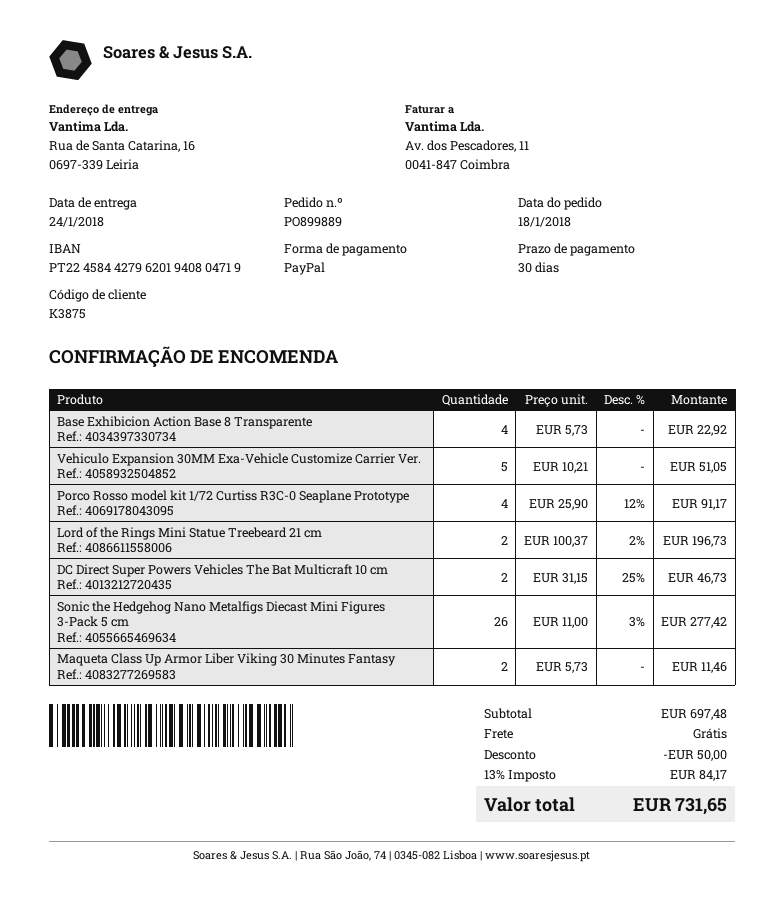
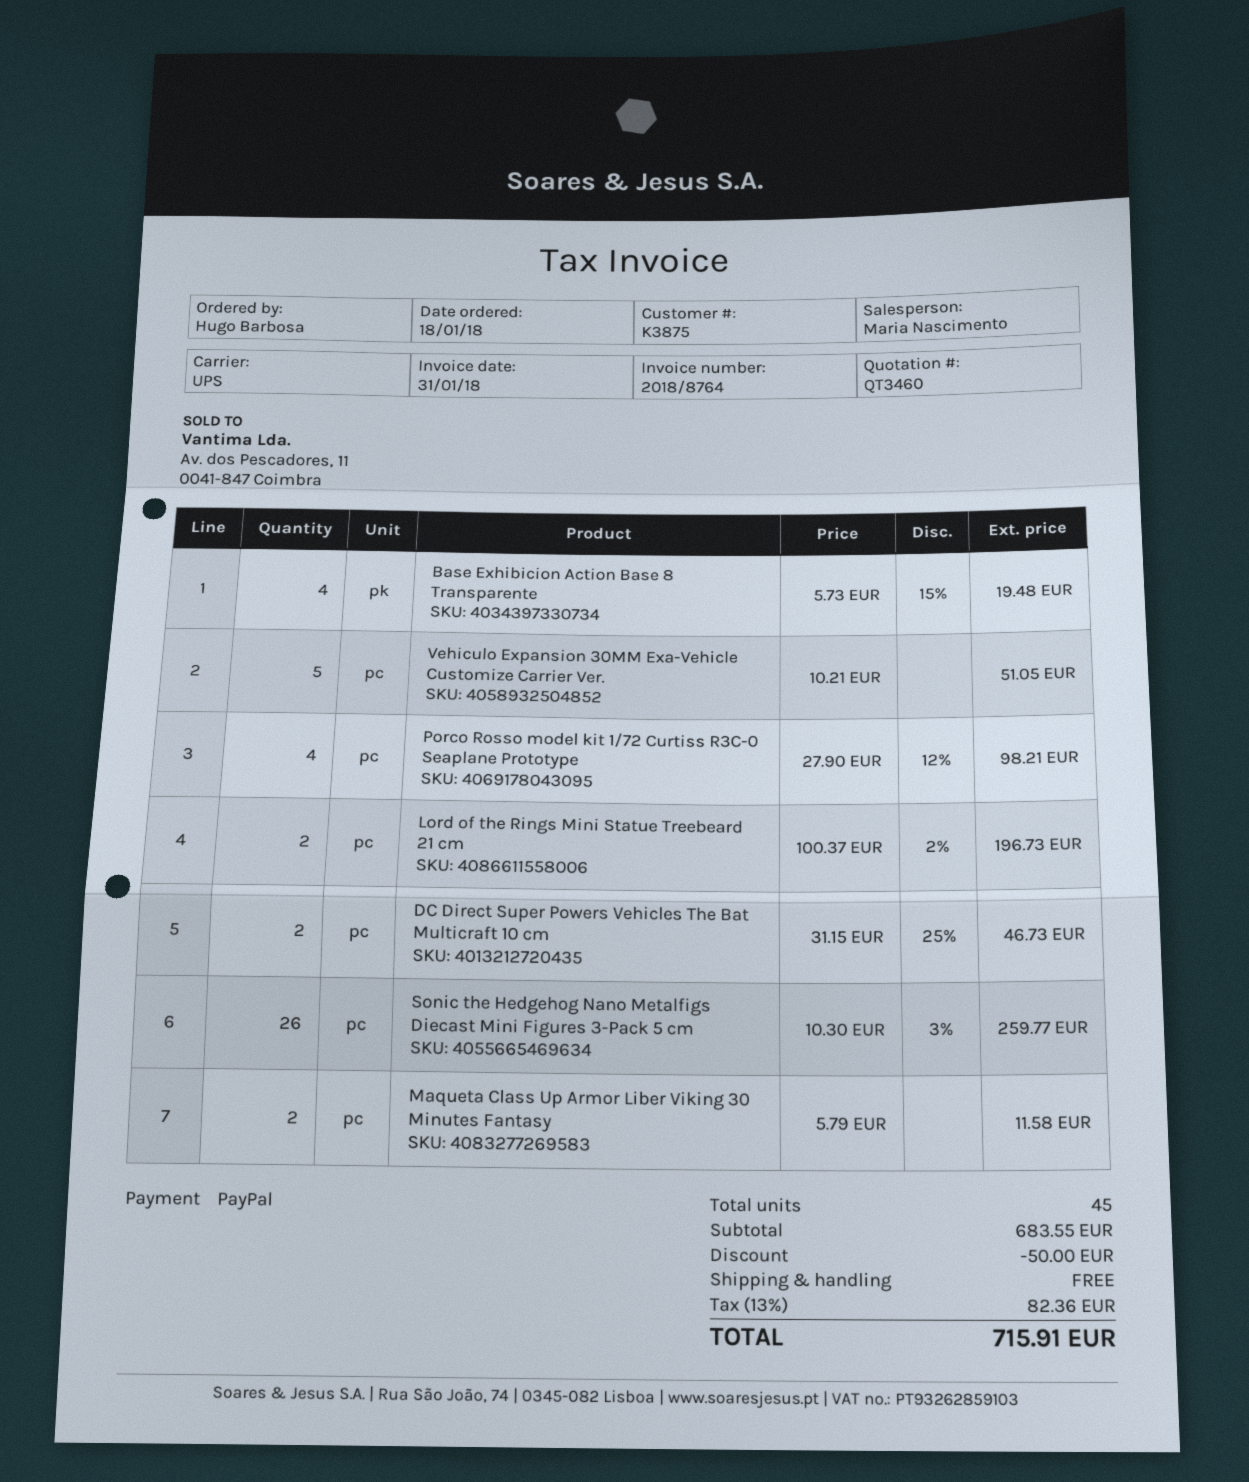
Base Exhibicion Action Base 8 Transparente: 4 x 5.73 = 22.92 -> 4 x 5.73 - 15% = 19.48
Porco Rosso model kit 1/72 Curtiss R3C-0 Seaplane Prototype: 4 x 25.90 - 12% = 91.17 -> 4 x 27.90 - 12% = 98.21
Sonic the Hedgehog Nano Metalfigs Diecast Mini Figures 3-Pack 5 cm: 26 x 11.00 - 3% = 277.42 -> 26 x 10.30 - 3% = 259.77
Maqueta Class Up Armor Liber Viking 30 Minutes Fantasy: 2 x 5.73 = 11.46 -> 2 x 5.79 = 11.58
subtotal: 697.48 -> 683.55
tax: 13% = 84.17 -> 13% = 82.36
total: 731.65 -> 715.91

